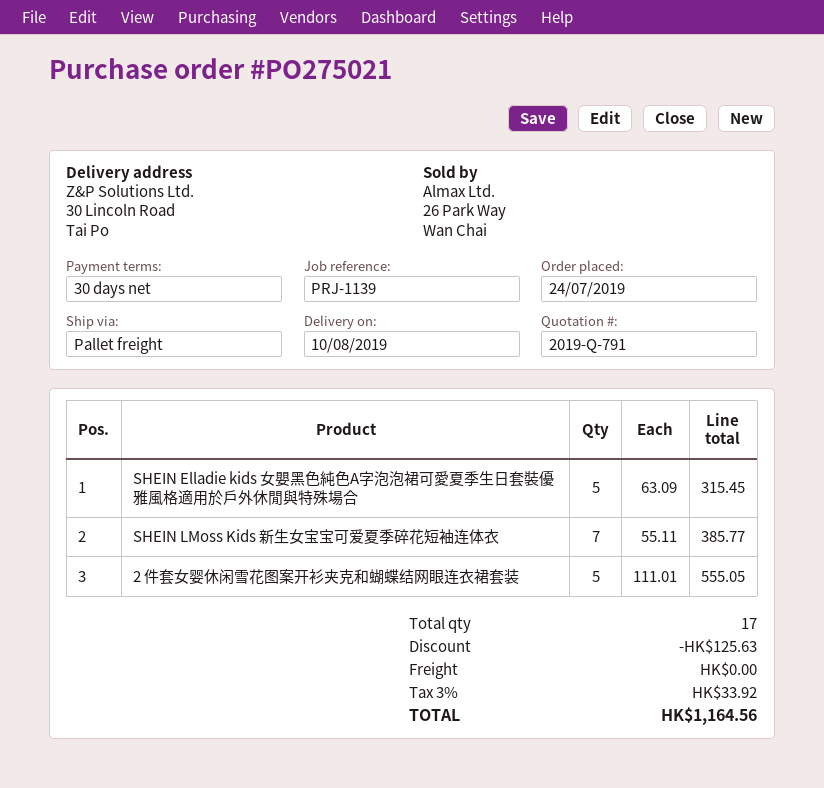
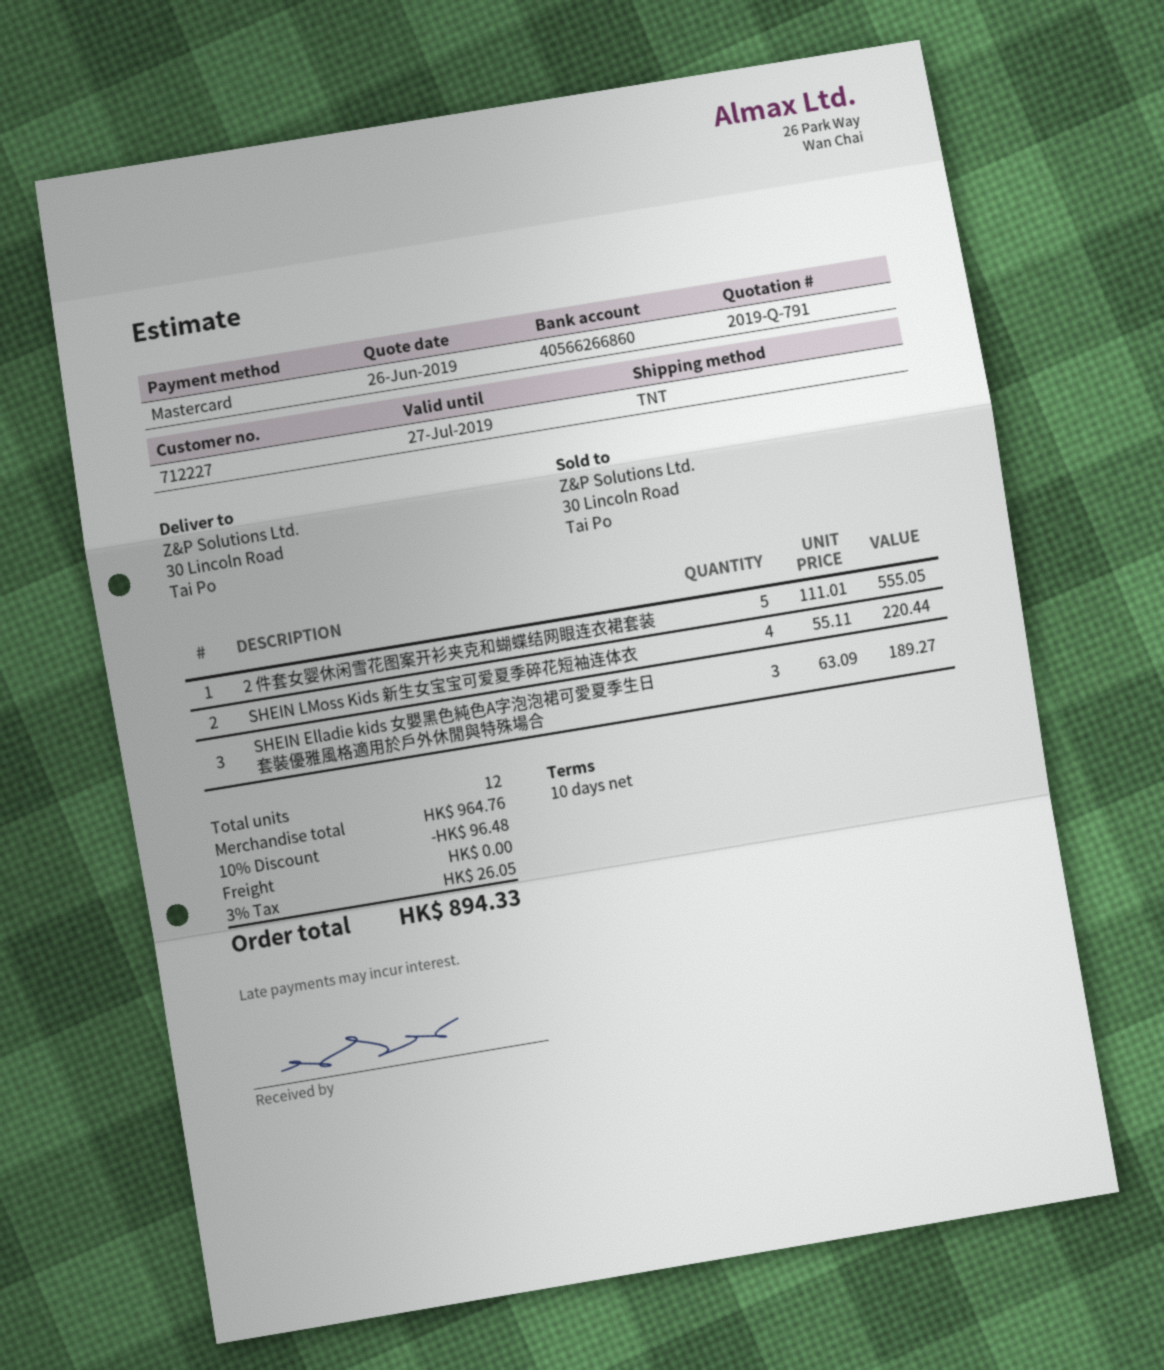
payment terms: 30 days -> 10 days
shipping method: pallet freight -> TNT
SHEIN Elladie kids 女嬰黑色純色A字泡泡裙可愛夏季生日套裝優雅風格適用於戶外休閒與特殊場合: 5 x 63.09 = 315.45 -> 3 x 63.09 = 189.27
SHEIN LMoss Kids 新生女宝宝可爱夏季碎花短袖连体衣: 7 x 55.11 = 385.77 -> 4 x 55.11 = 220.44
total quantity: 17 -> 12
discount: 125.63 -> 96.48
tax: 3% = 33.92 -> 3% = 26.05
total: 1164.56 -> 894.33

